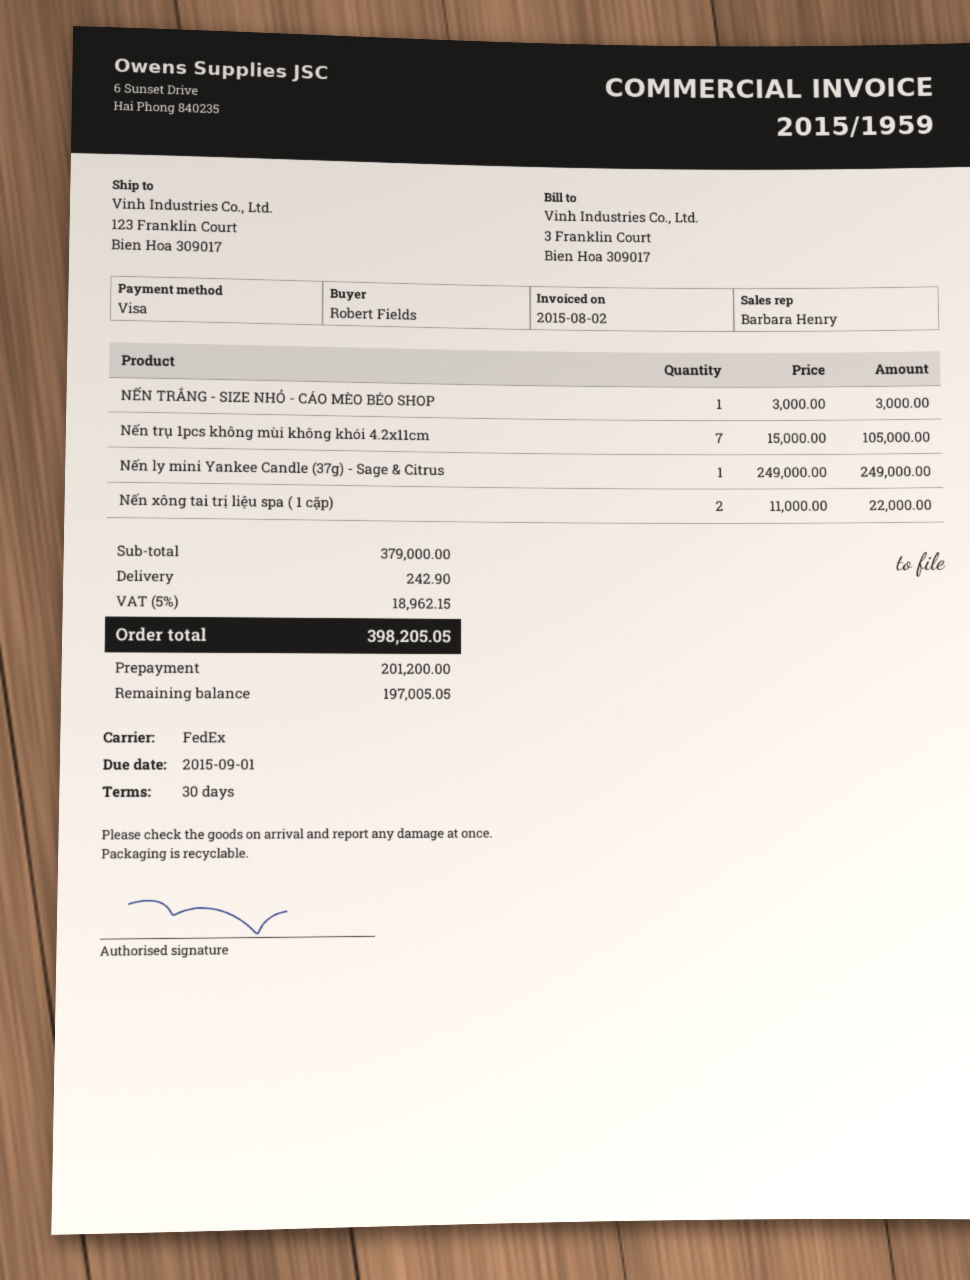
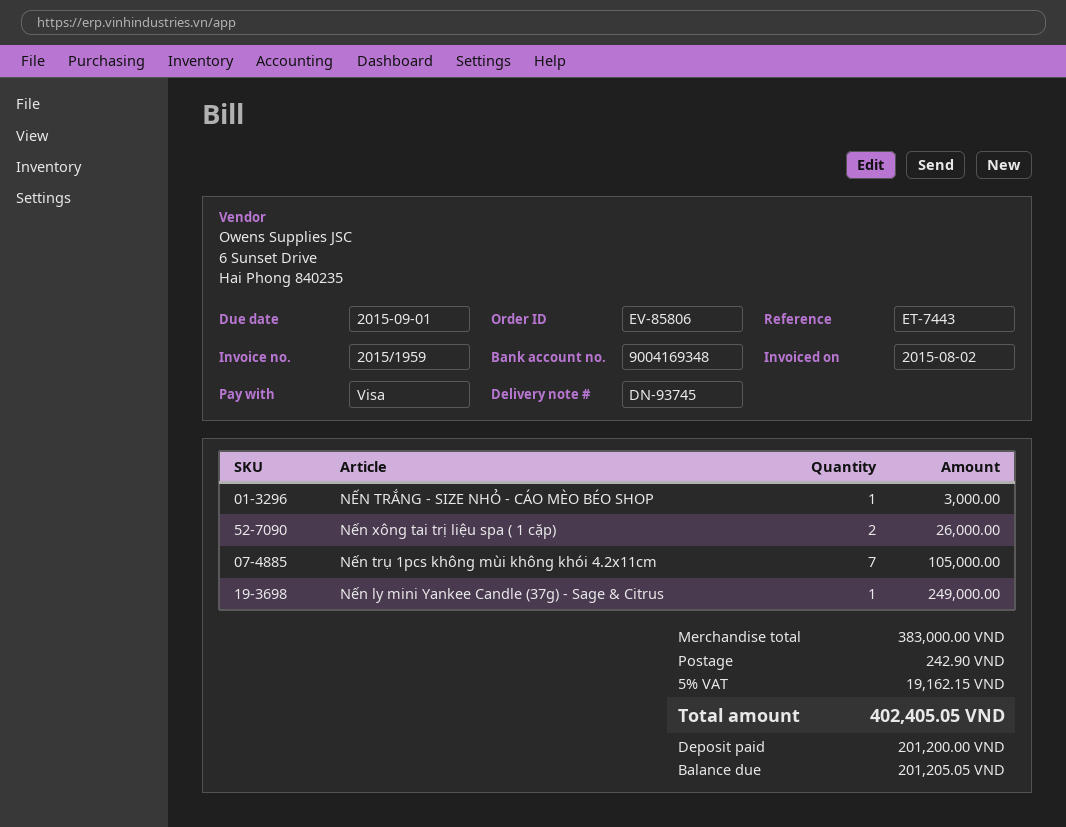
Nến xông tai trị liệu spa ( 1 cặp): 2 for 22000.00 -> 2 for 26000.00
subtotal: 379000.00 -> 383000.00
tax: 5% = 18962.15 -> 5% = 19162.15
total: 398205.05 -> 402405.05
balance: 197005.05 -> 201205.05

